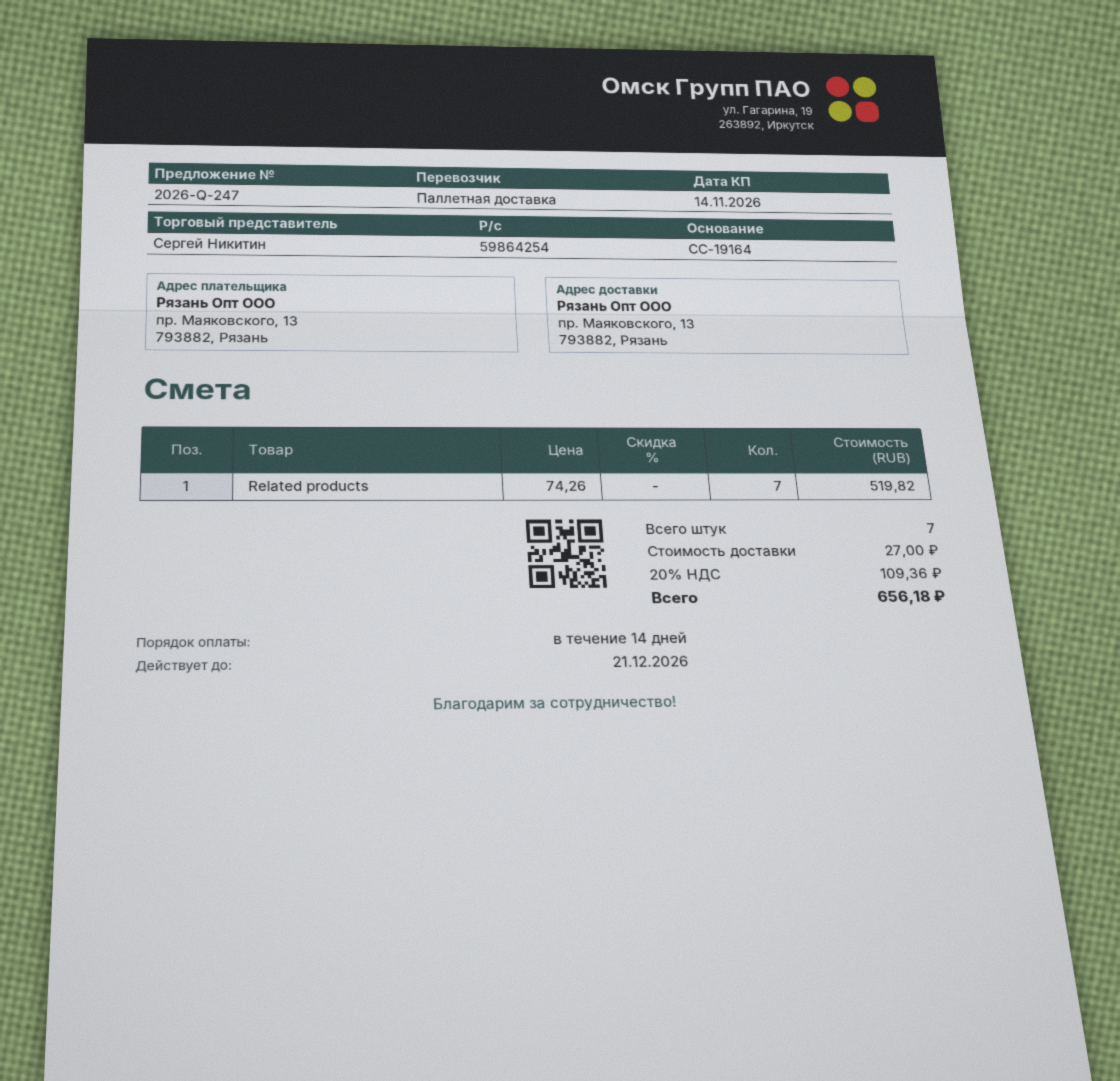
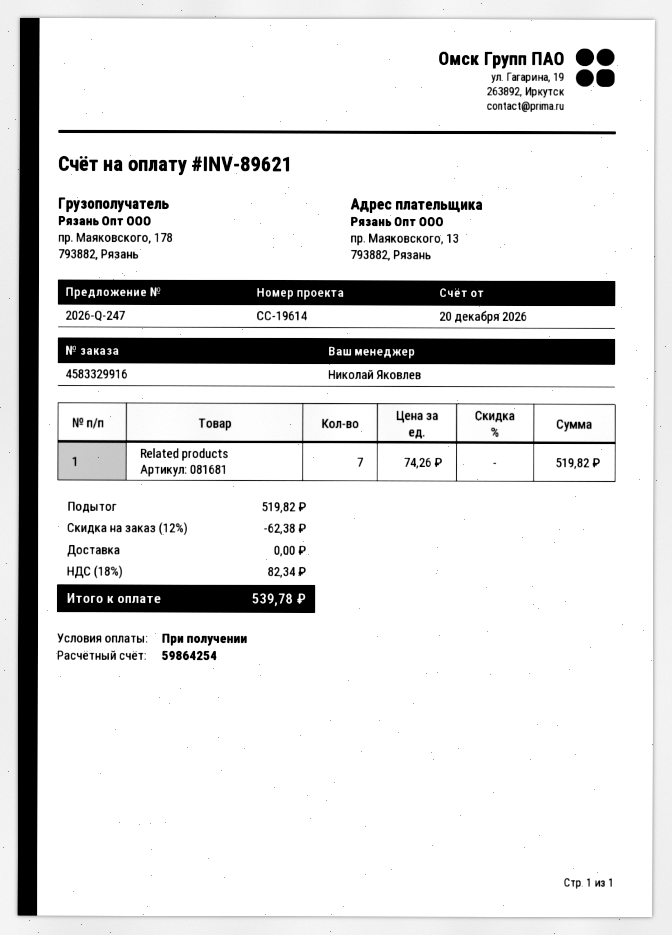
payment terms: 14 days -> on receipt
reference: CC-19164 -> CC-19614
sales rep: Сергей Никитин -> Николай Яковлев
ship to: пр. Маяковского, 13, 793882, Рязань -> пр. Маяковского, 178, 793882, Рязань
discount: none -> 12% = 62.38
shipping: 27.00 -> 0.00
tax: 20% = 109.36 -> 18% = 82.34
total: 656.18 -> 539.78

